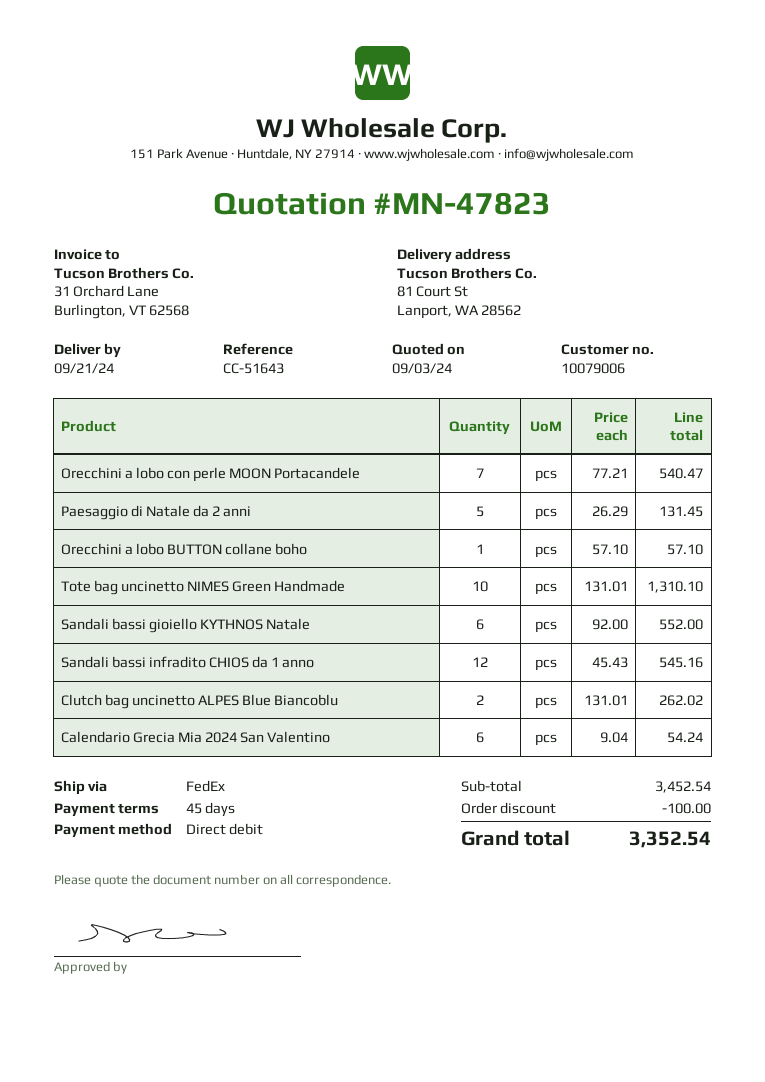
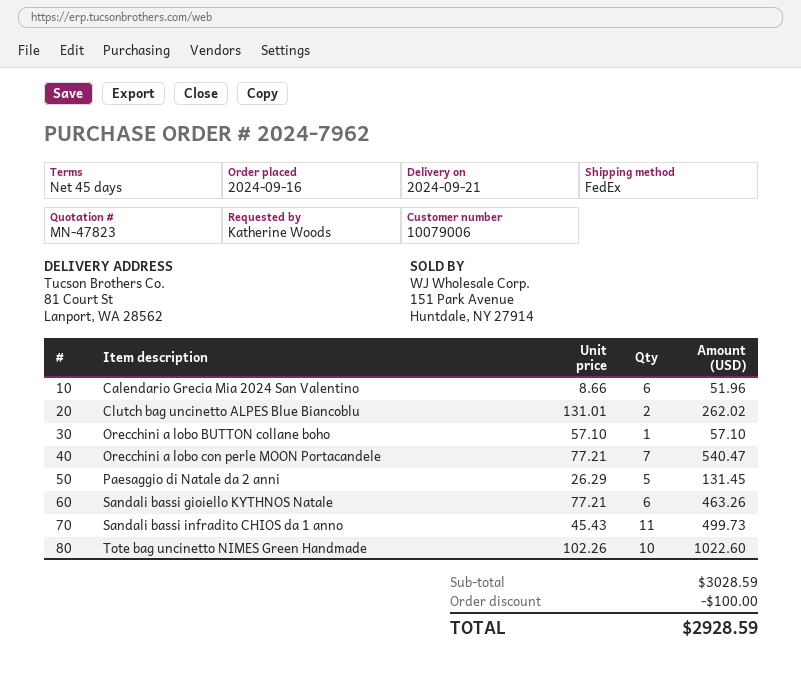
Tote bag uncinetto NIMES Green Handmade: 10 x 131.01 = 1310.10 -> 10 x 102.26 = 1022.60
Sandali bassi gioiello KYTHNOS Natale: 6 x 92.00 = 552.00 -> 6 x 77.21 = 463.26
Sandali bassi infradito CHIOS da 1 anno: 12 x 45.43 = 545.16 -> 11 x 45.43 = 499.73
Calendario Grecia Mia 2024 San Valentino: 6 x 9.04 = 54.24 -> 6 x 8.66 = 51.96
subtotal: 3452.54 -> 3028.59
total: 3352.54 -> 2928.59

